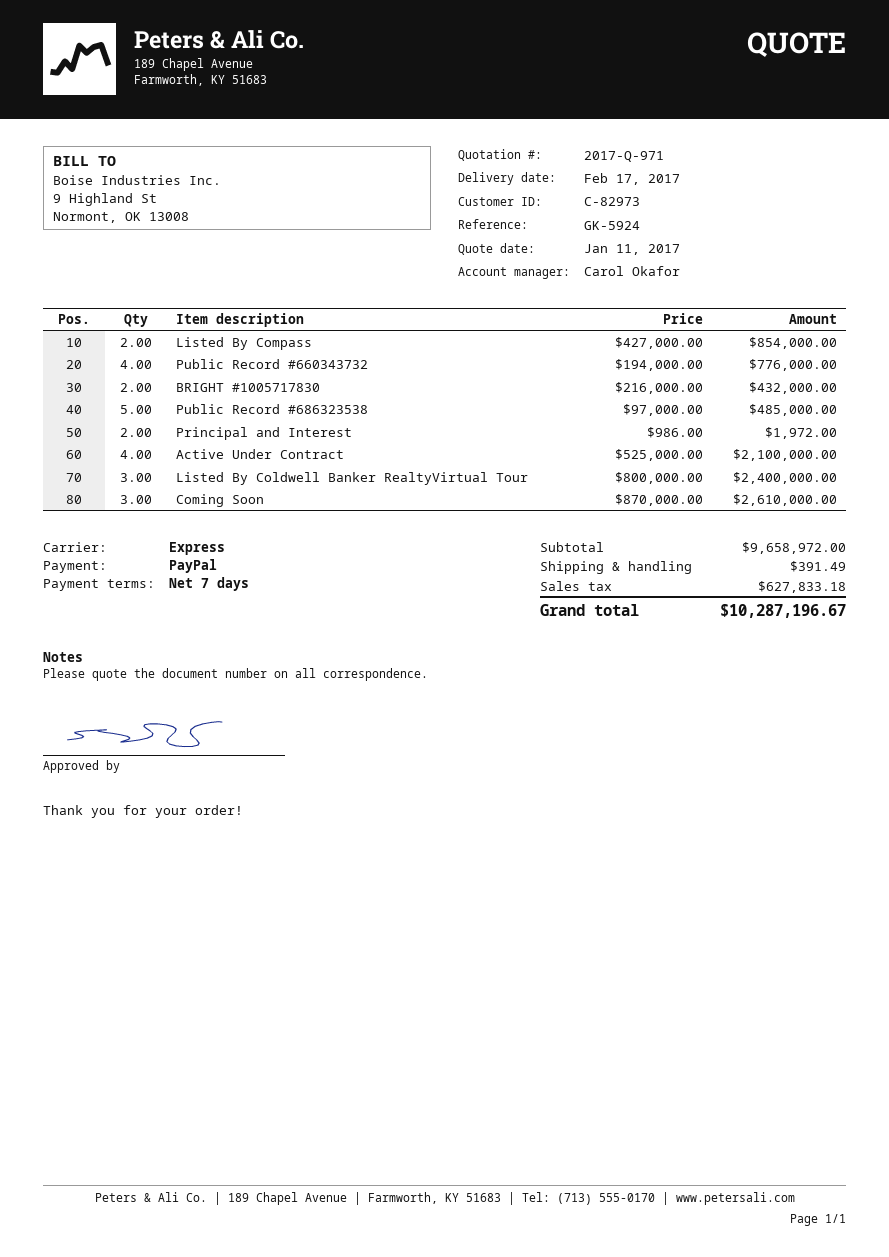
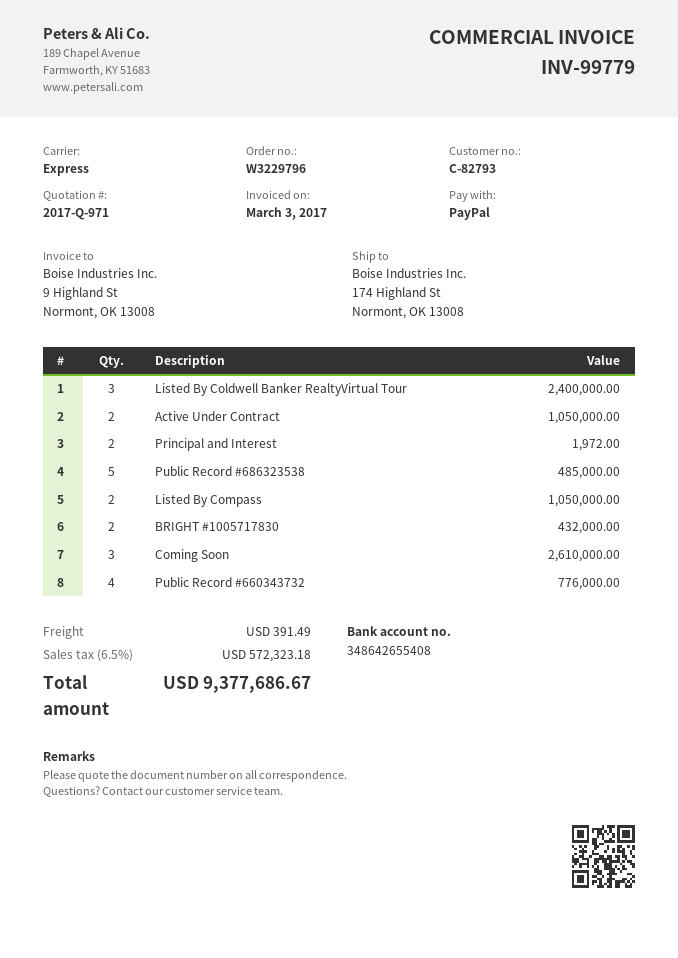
customer number: C-82973 -> C-82793
Listed By Compass: 2 for 854000.00 -> 2 for 1050000.00
Active Under Contract: 4 for 2100000.00 -> 2 for 1050000.00
tax: 627833.18 -> 572323.18
total: 10287196.67 -> 9377686.67

